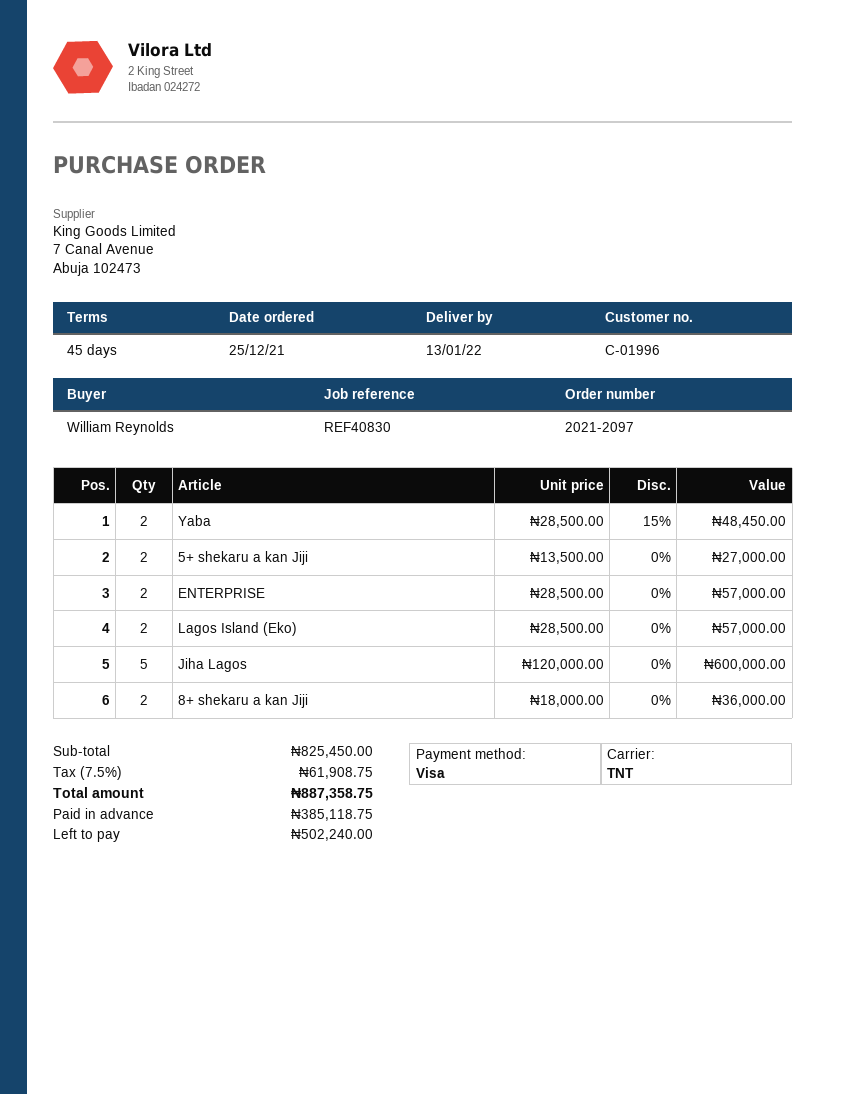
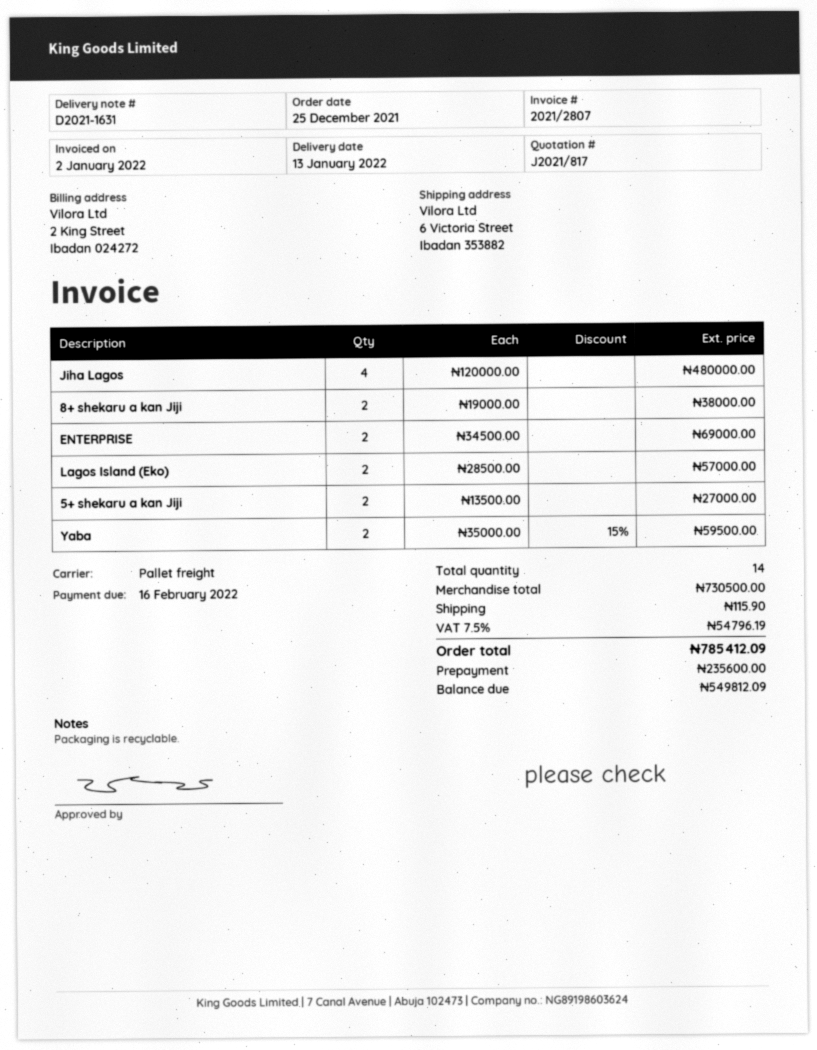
shipping method: TNT -> pallet freight
Yaba: 2 x 28500.00 - 15% = 48450.00 -> 2 x 35000.00 - 15% = 59500.00
ENTERPRISE: 2 x 28500.00 = 57000.00 -> 2 x 34500.00 = 69000.00
Jiha Lagos: 5 x 120000.00 = 600000.00 -> 4 x 120000.00 = 480000.00
8+ shekaru a kan Jiji: 2 x 18000.00 = 36000.00 -> 2 x 19000.00 = 38000.00
subtotal: 825450.00 -> 730500.00
shipping: none -> 115.90
tax: 7.5% = 61908.75 -> 7.5% = 54796.19
total: 887358.75 -> 785412.09
deposit: 385118.75 -> 235600.00
balance: 502240.00 -> 549812.09

